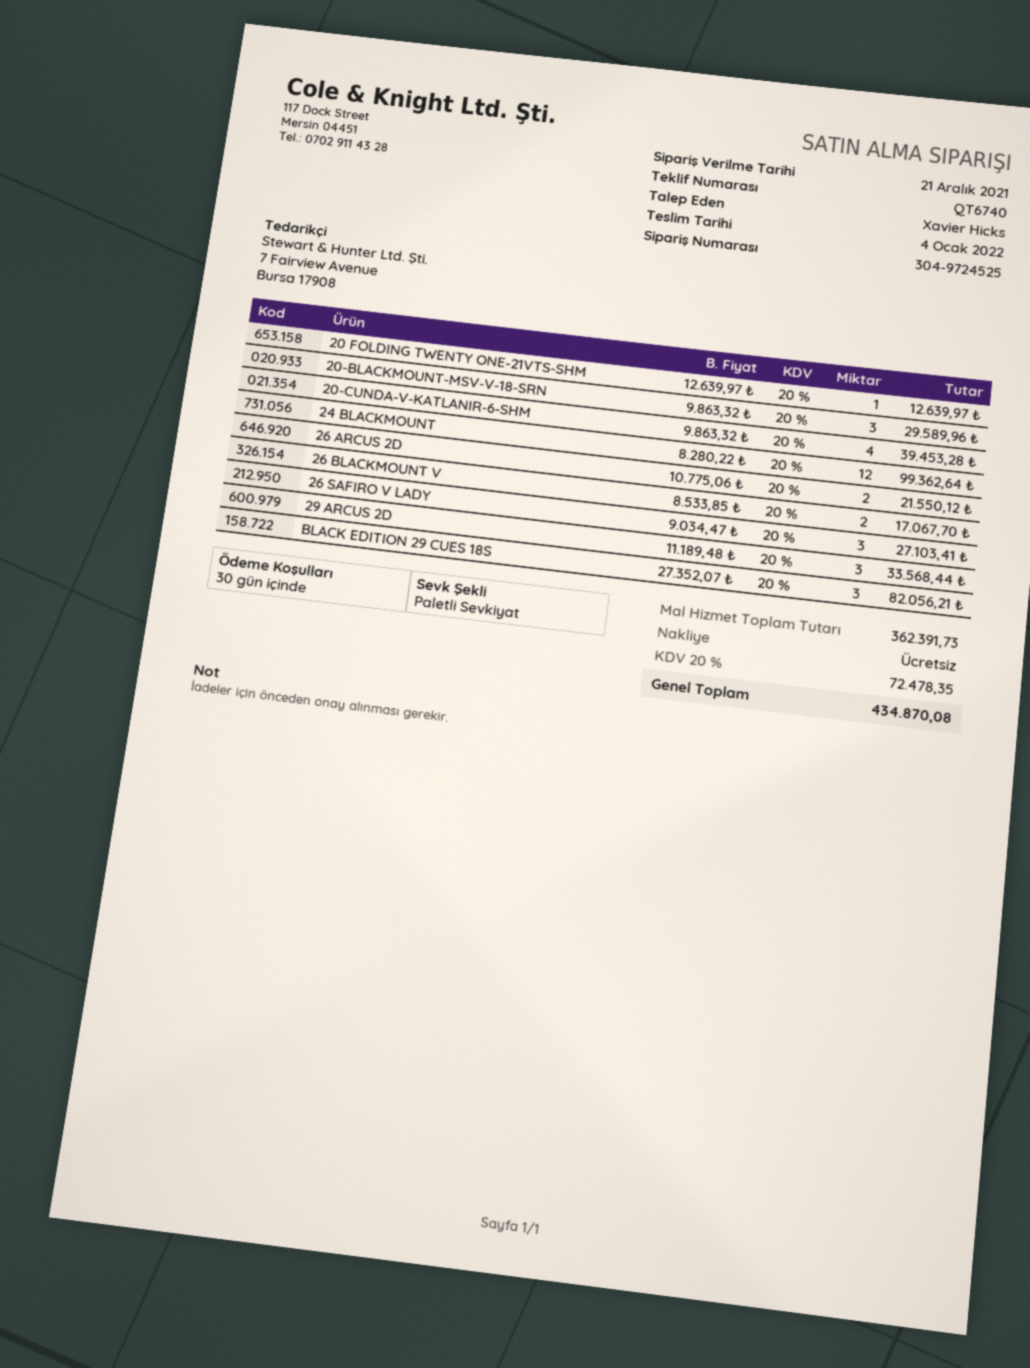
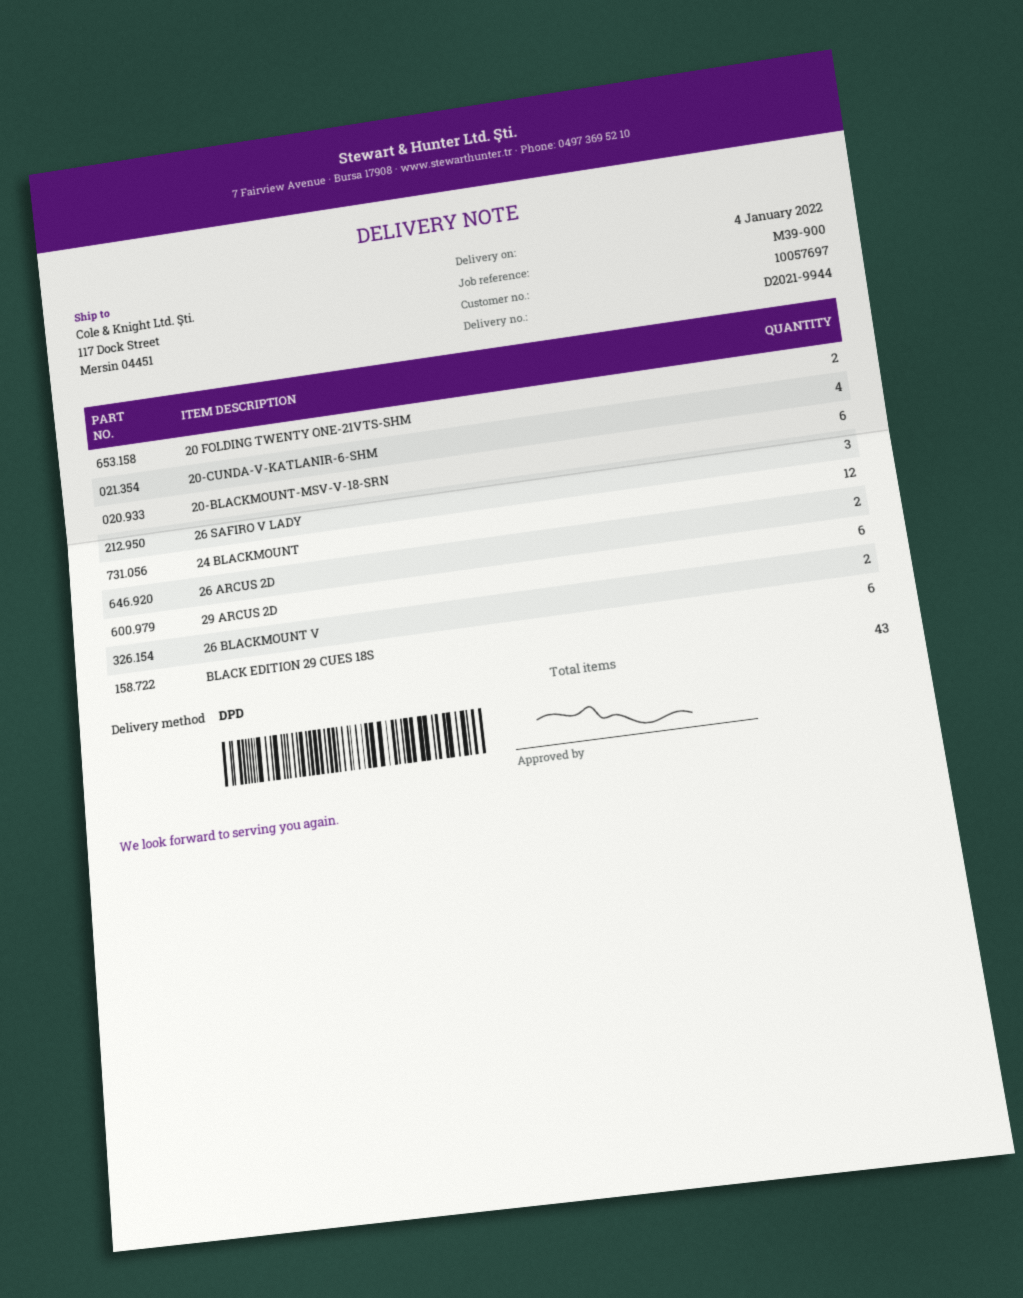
shipping method: pallet freight -> DPD
20 FOLDING TWENTY ONE-21VTS-SHM: 1 -> 2
20-BLACKMOUNT-MSV-V-18-SRN: 3 -> 6
29 ARCUS 2D: 3 -> 6
BLACK EDITION 29 CUES 18S: 3 -> 6

